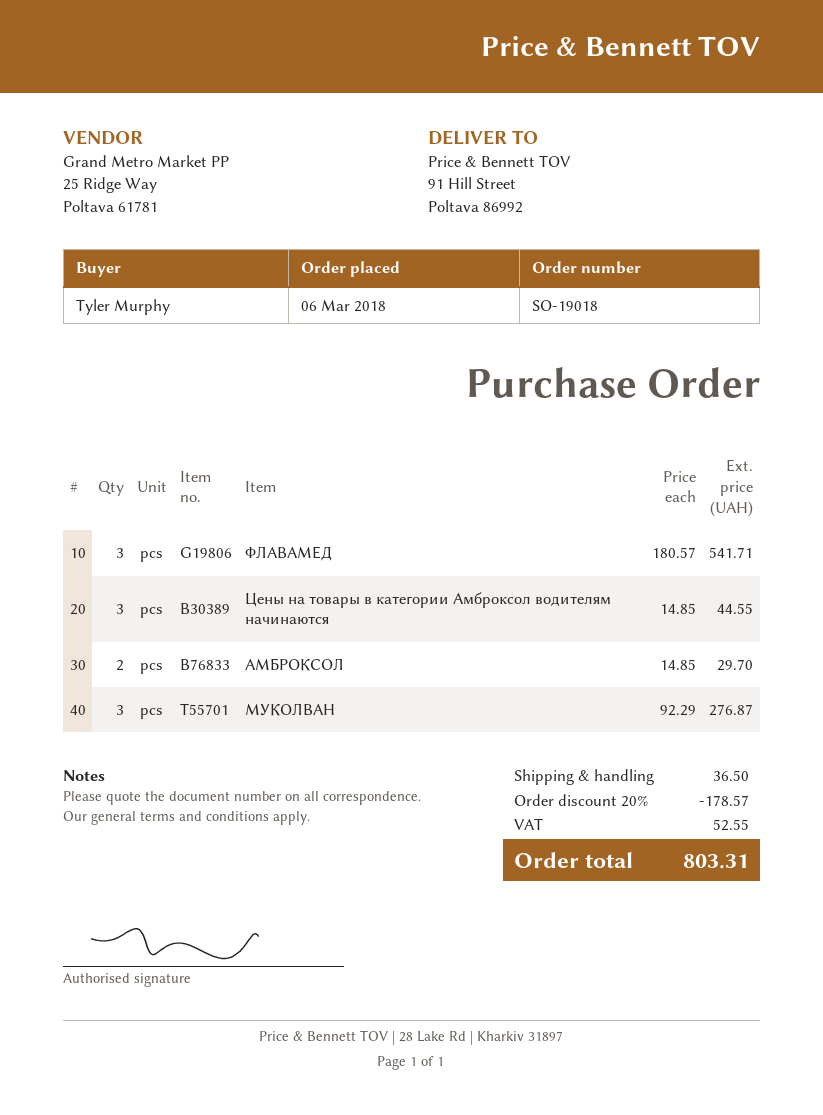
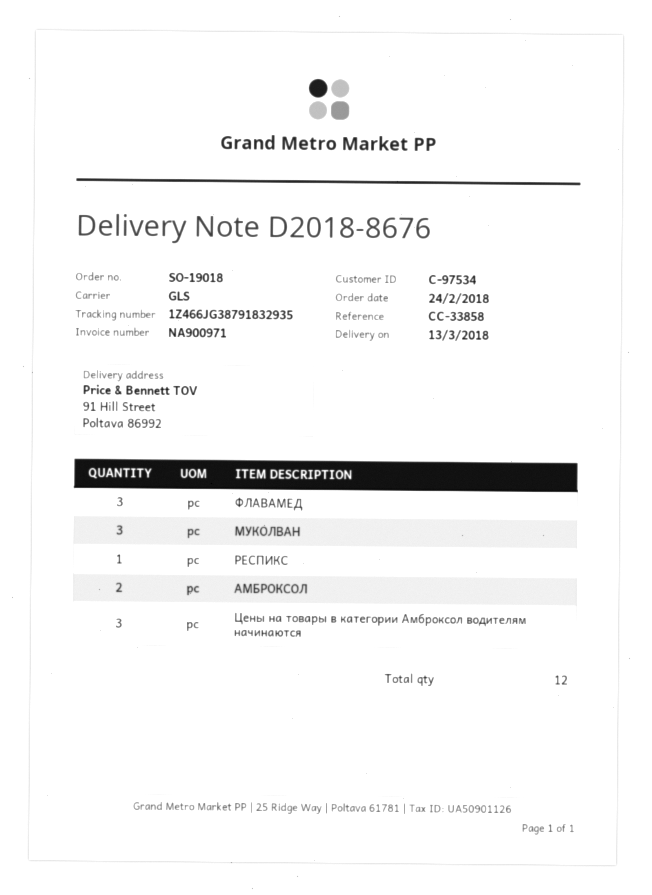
order date: 2018-03-06 -> 2018-02-24
РЕСПИКС: none -> 1

